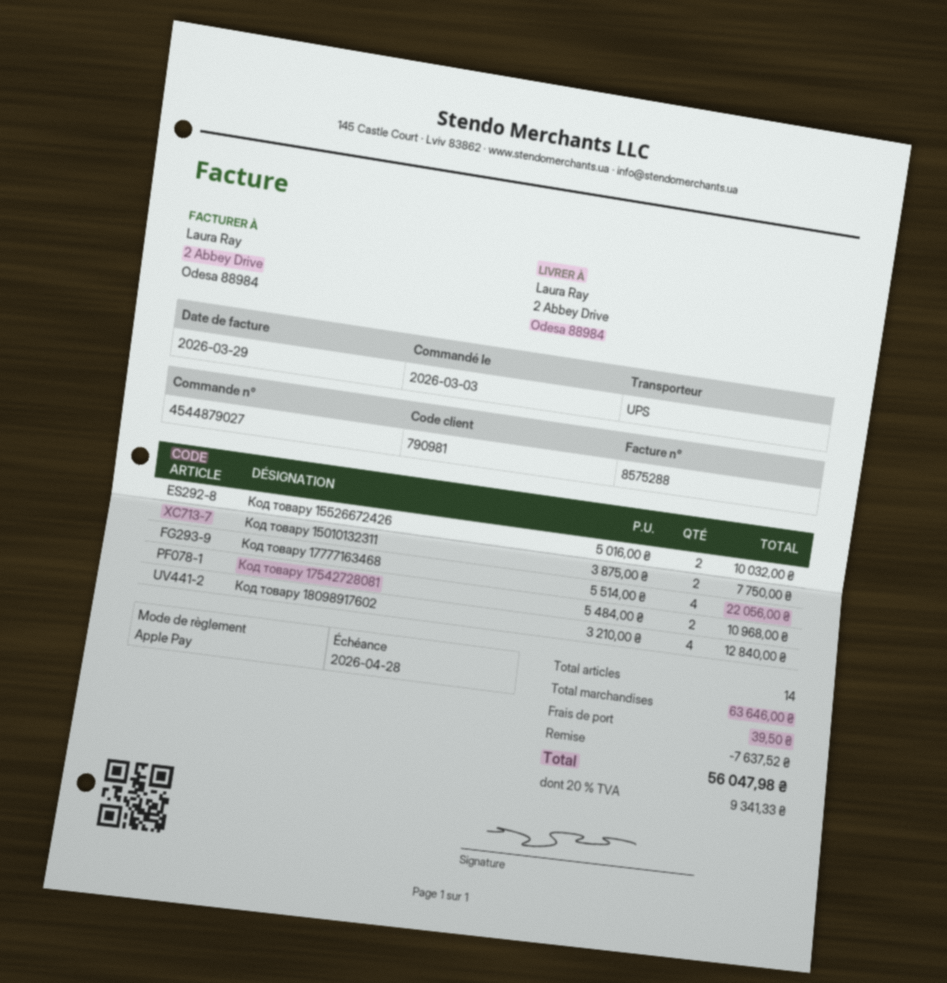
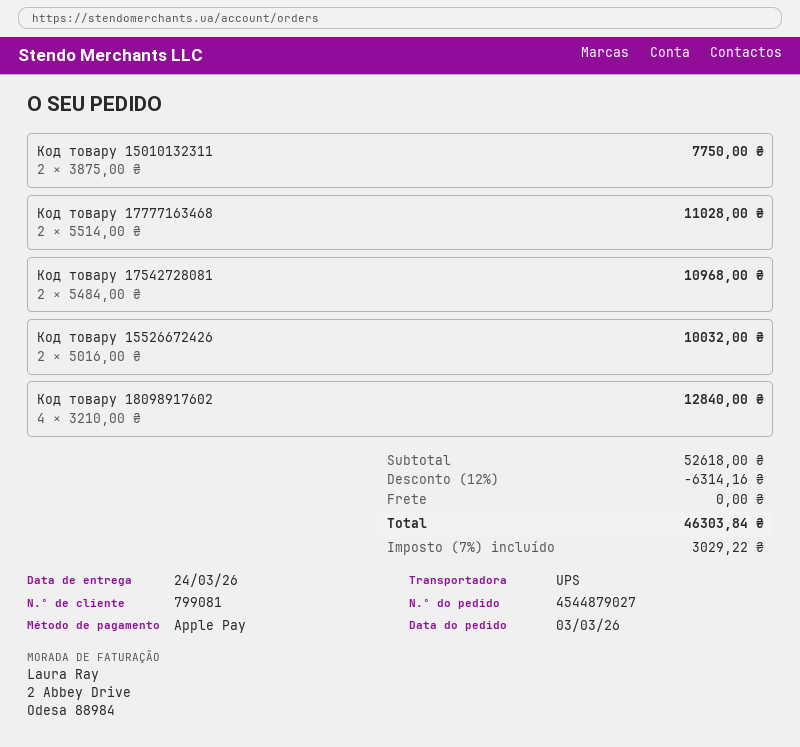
customer number: 790981 -> 799081
Код товару 17777163468: 4 x 5514.00 = 22056.00 -> 2 x 5514.00 = 11028.00
subtotal: 63646.00 -> 52618.00
discount: 7637.52 -> 6314.16
shipping: 39.50 -> 0.00
tax: 20% = 9341.33 -> 7% = 3029.22
total: 56047.98 -> 46303.84

